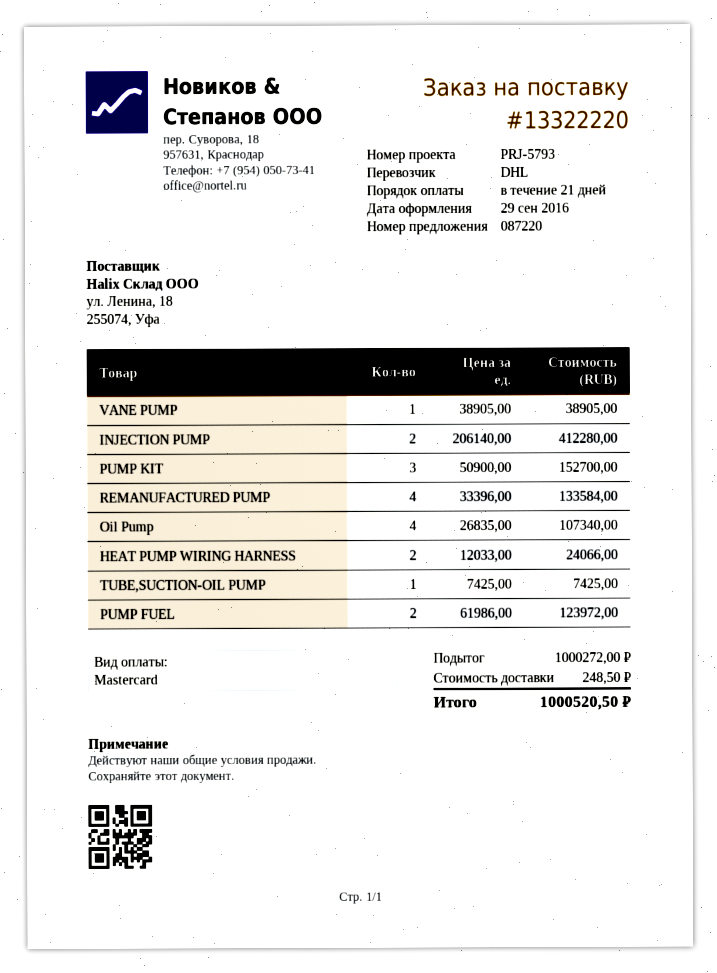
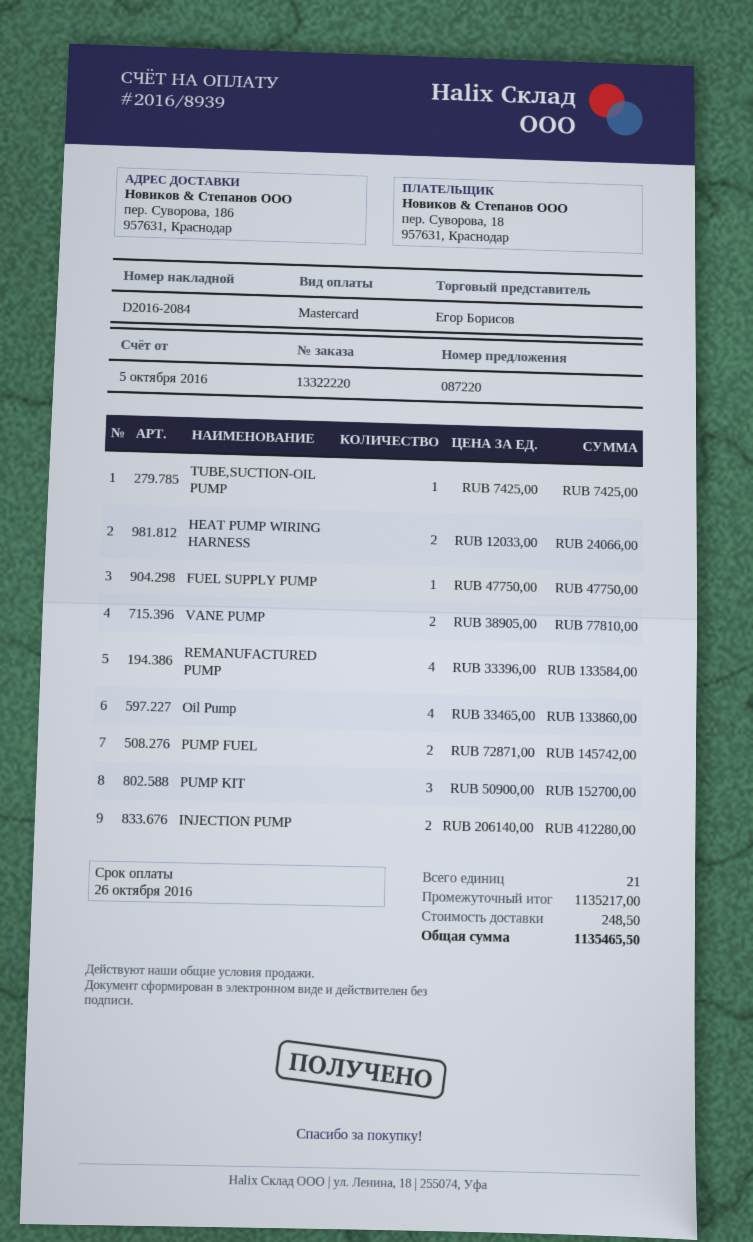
VANE PUMP: 1 x 38905.00 = 38905.00 -> 2 x 38905.00 = 77810.00
Oil Pump: 4 x 26835.00 = 107340.00 -> 4 x 33465.00 = 133860.00
PUMP FUEL: 2 x 61986.00 = 123972.00 -> 2 x 72871.00 = 145742.00
FUEL SUPPLY PUMP: none -> 1 x 47750.00 = 47750.00
subtotal: 1000272.00 -> 1135217.00
total: 1000520.50 -> 1135465.50

